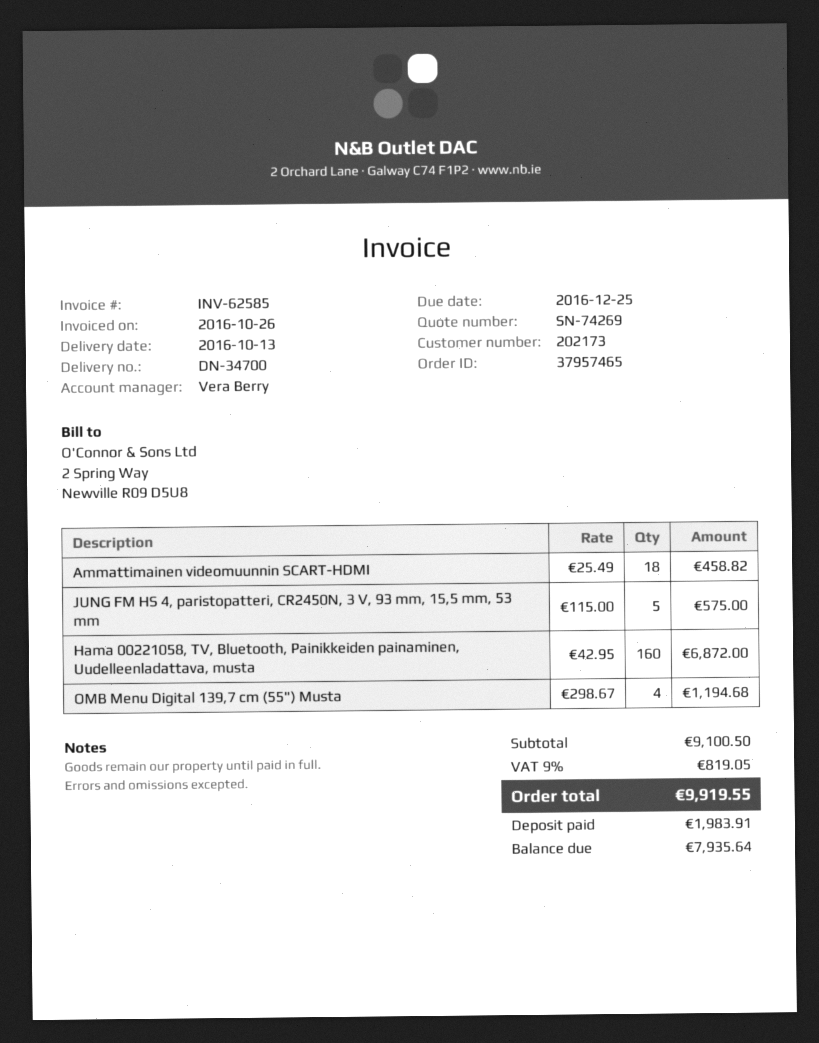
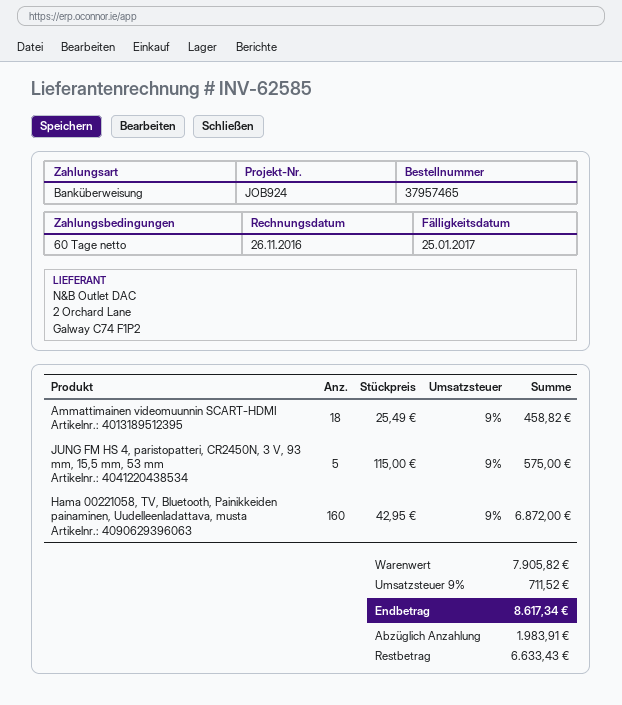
invoice date: 2016-10-26 -> 2016-11-26
due date: 2016-12-25 -> 2017-01-25
OMB Menu Digital 139,7 cm (55") Musta: 4 x 298.67 = 1194.68 -> none
subtotal: 9100.50 -> 7905.82
tax: 9% = 819.05 -> 9% = 711.52
total: 9919.55 -> 8617.34
balance: 7935.64 -> 6633.43

